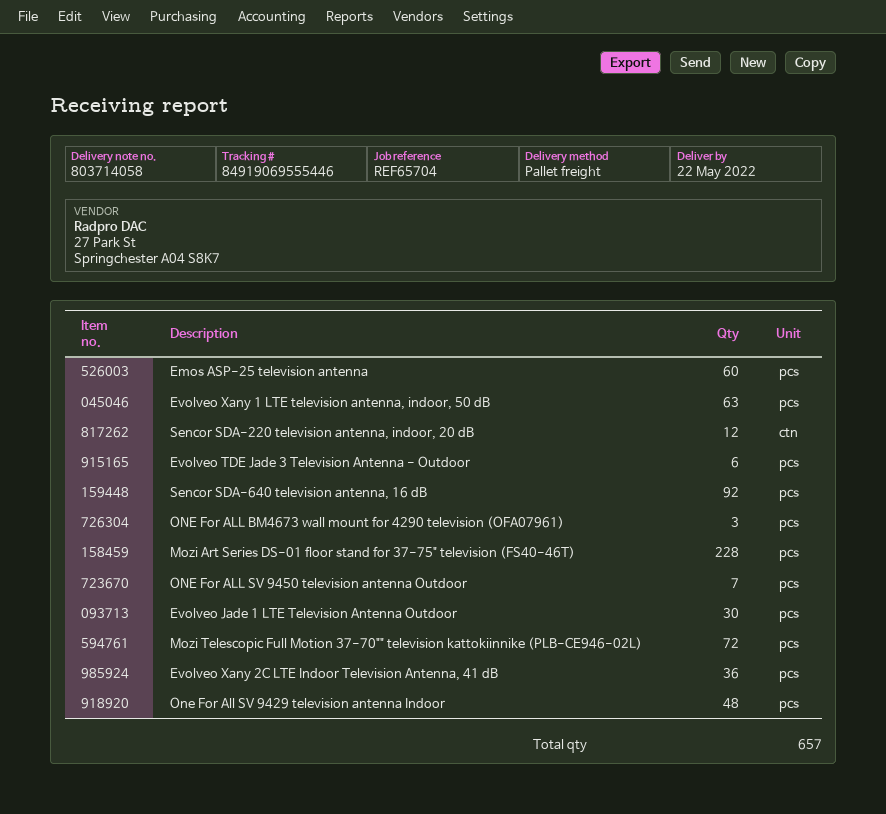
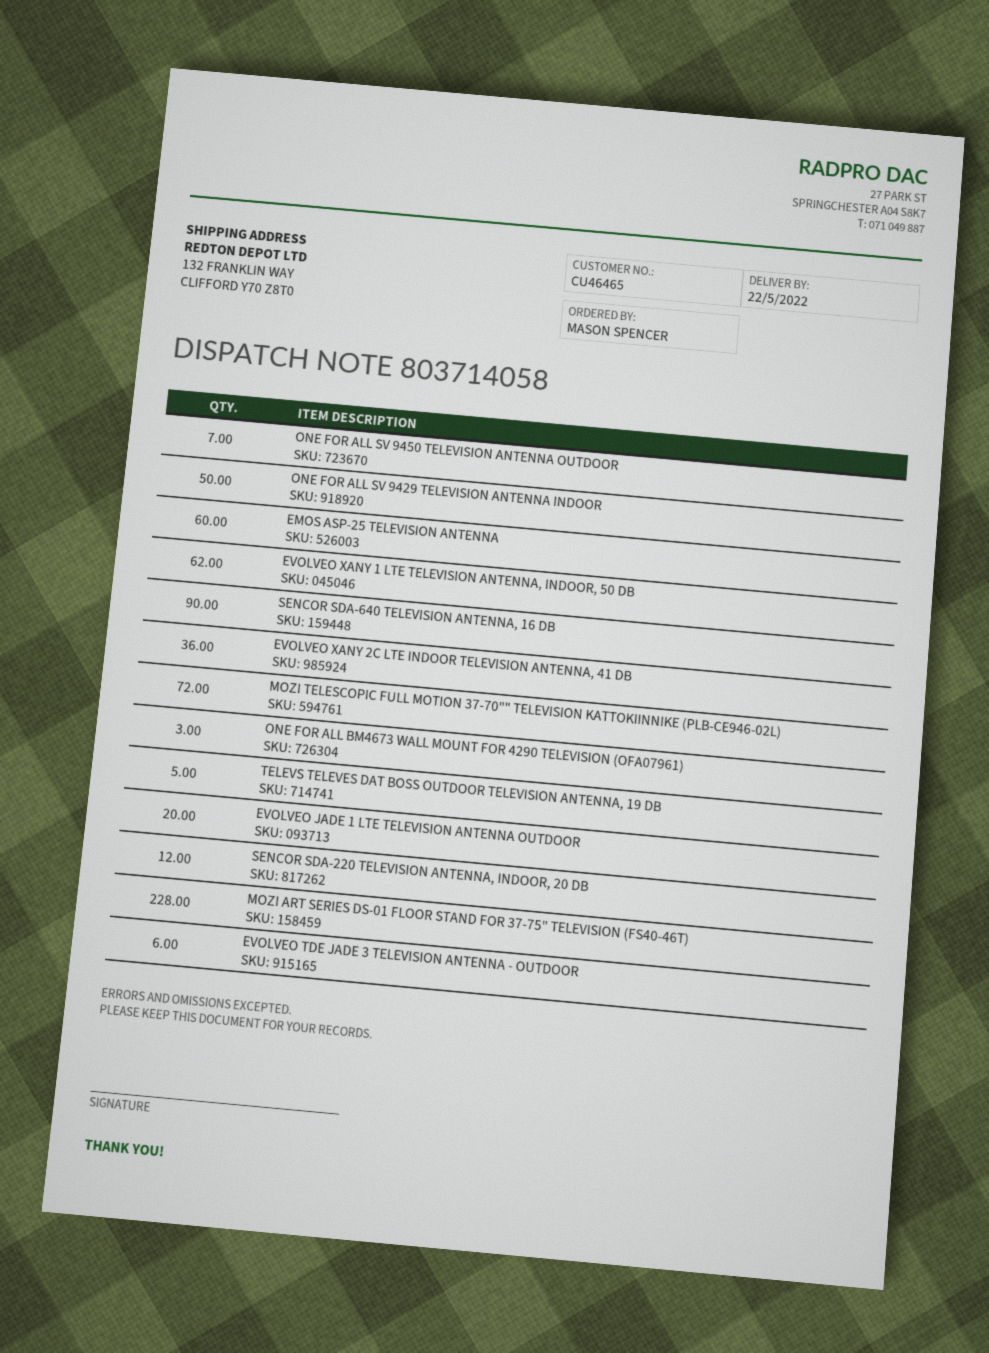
Evolveo Xany 1 LTE television antenna, indoor, 50 dB: 63 -> 62
Sencor SDA-640 television antenna, 16 dB: 92 -> 90
Evolveo Jade 1 LTE Television Antenna Outdoor: 30 -> 20
One For All SV 9429 television antenna Indoor: 48 -> 50
TELEVS TELEVES DAT BOSS OUTDOOR TELEVISION ANTENNA, 19 DB: none -> 5

